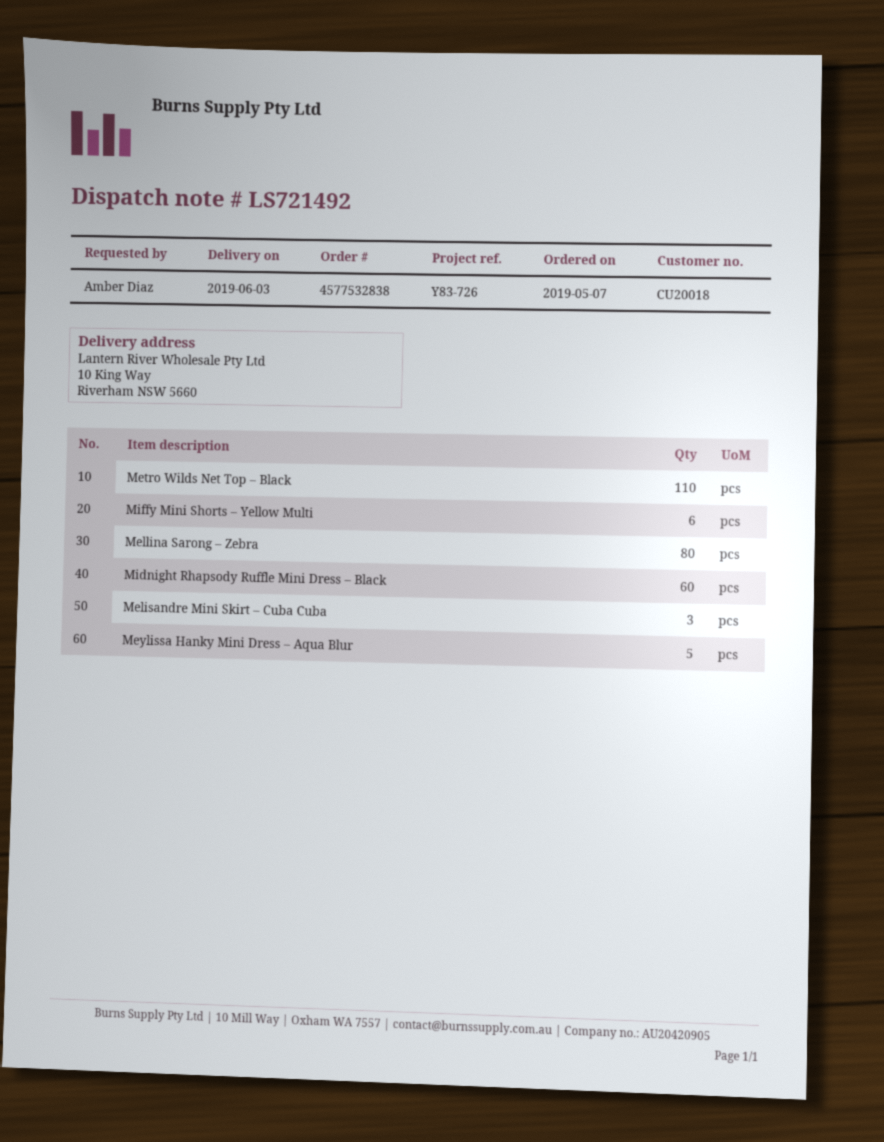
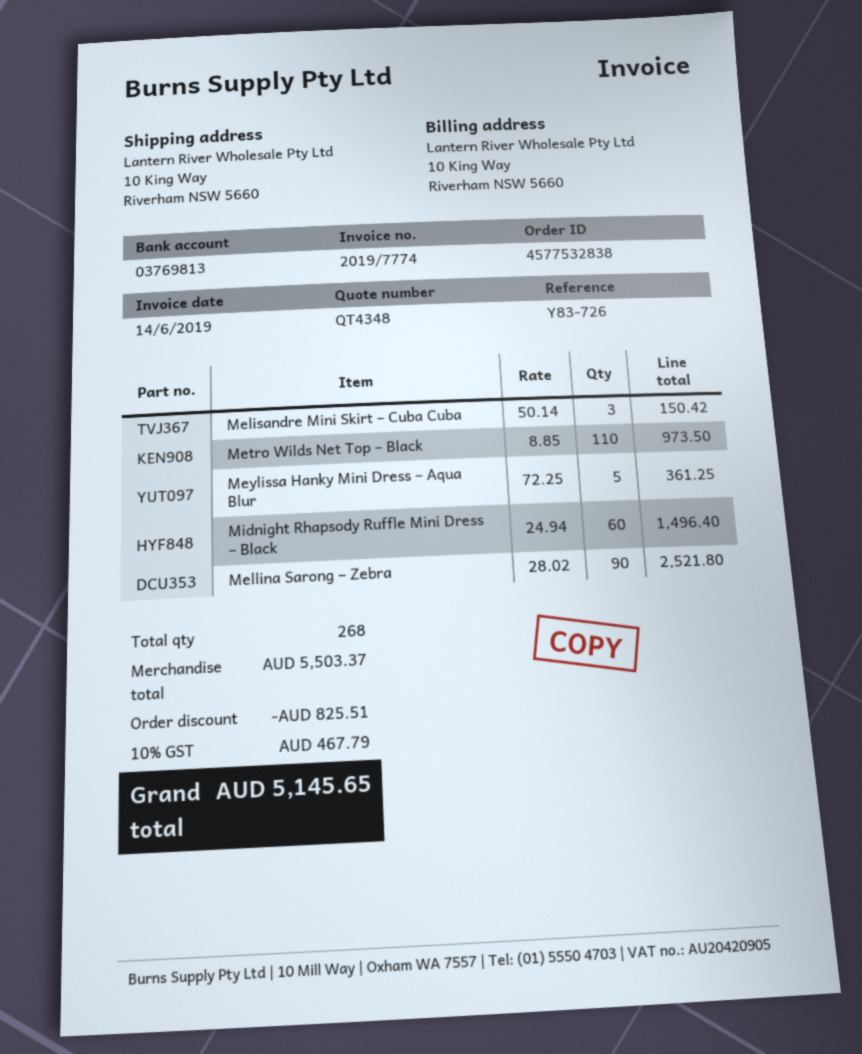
Miffy Mini Shorts – Yellow Multi: 6 -> none
Mellina Sarong – Zebra: 80 -> 90

